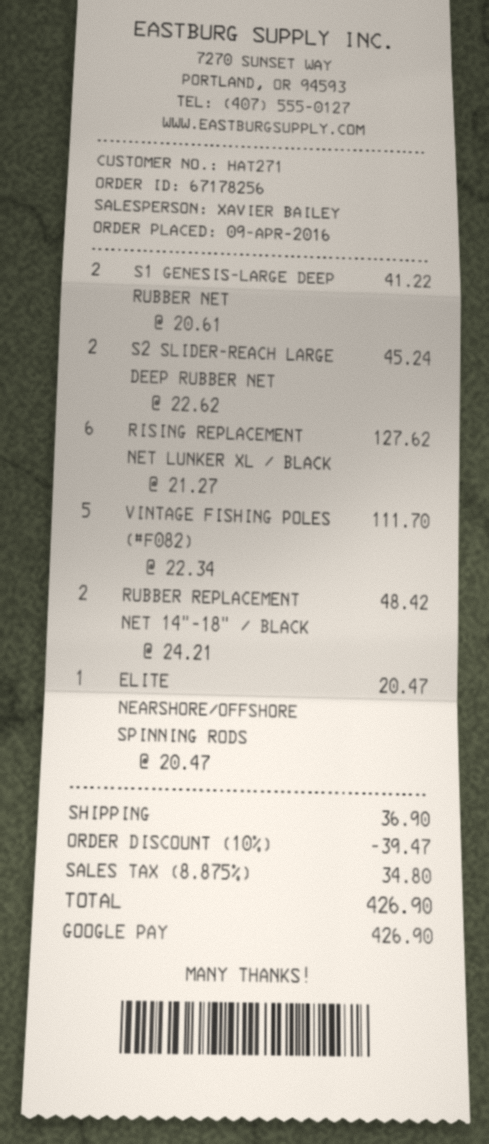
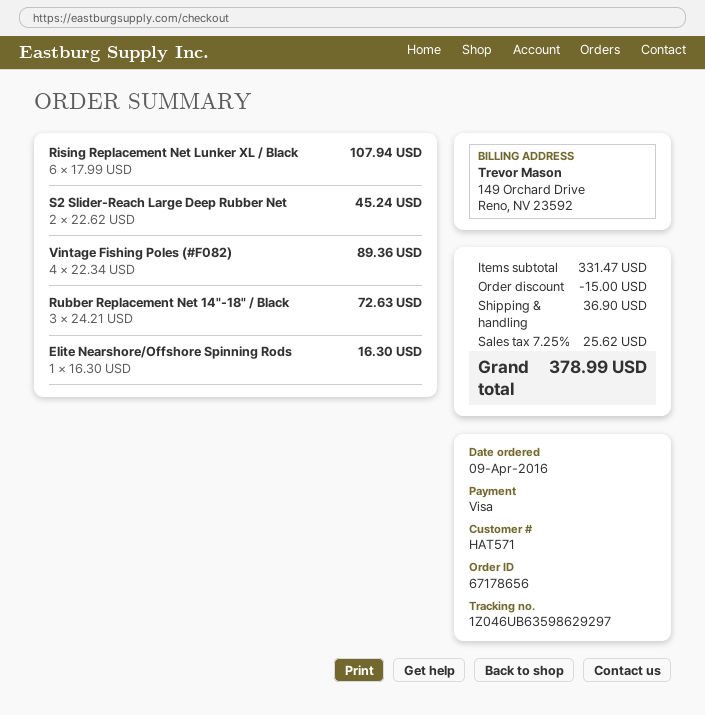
order number: 67178256 -> 67178656
customer number: HAT271 -> HAT571
payment method: Google Pay -> Visa
S1 GENESIS-LARGE DEEP RUBBER NET: 2 x 20.61 = 41.22 -> none
RISING REPLACEMENT NET LUNKER XL / BLACK: 6 x 21.27 = 127.62 -> 6 x 17.99 = 107.94
VINTAGE FISHING POLES (#F082): 5 x 22.34 = 111.70 -> 4 x 22.34 = 89.36
RUBBER REPLACEMENT NET 14"-18" / BLACK: 2 x 24.21 = 48.42 -> 3 x 24.21 = 72.63
ELITE NEARSHORE/OFFSHORE SPINNING RODS: 1 x 20.47 = 20.47 -> 1 x 16.30 = 16.30
discount: 39.47 -> 15.00
tax: 8.875% = 34.80 -> 7.25% = 25.62
total: 426.90 -> 378.99

